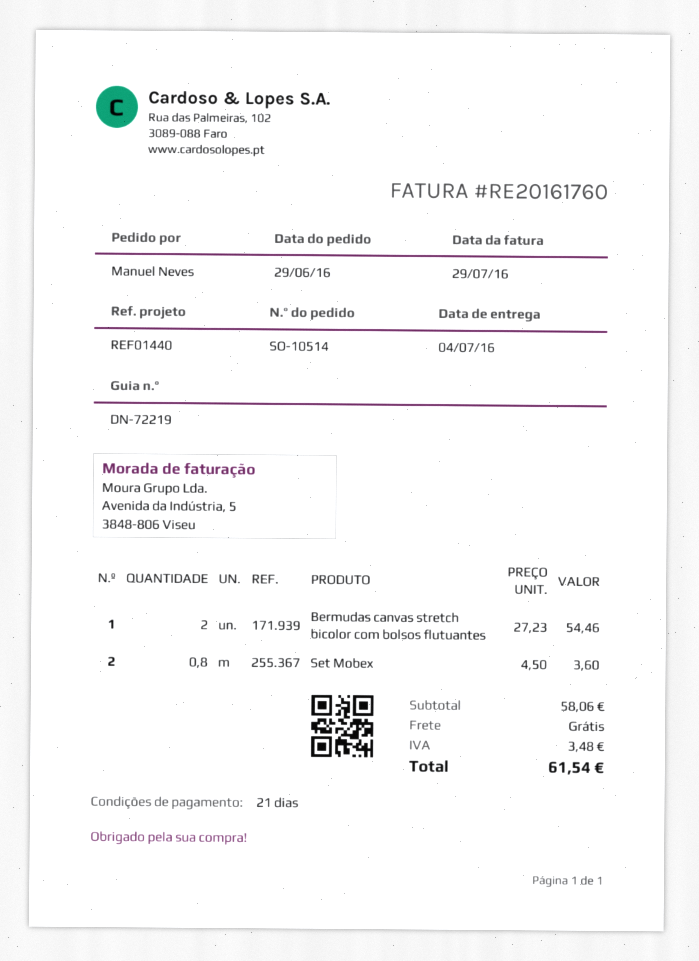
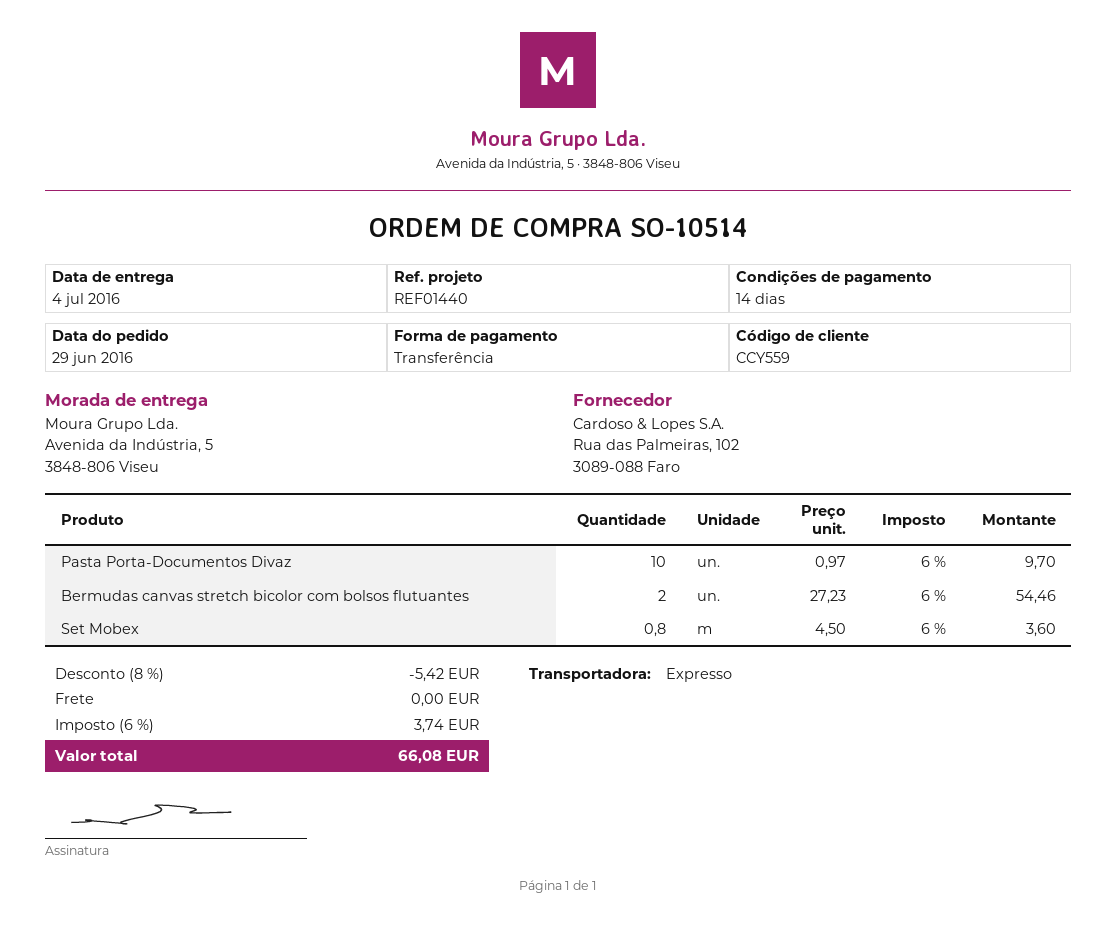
payment terms: 21 days -> 14 days
Pasta Porta-Documentos Divaz: none -> 10 x 0.97 = 9.70
discount: none -> 8% = 5.42
tax: 3.48 -> 3.74
total: 61.54 -> 66.08

